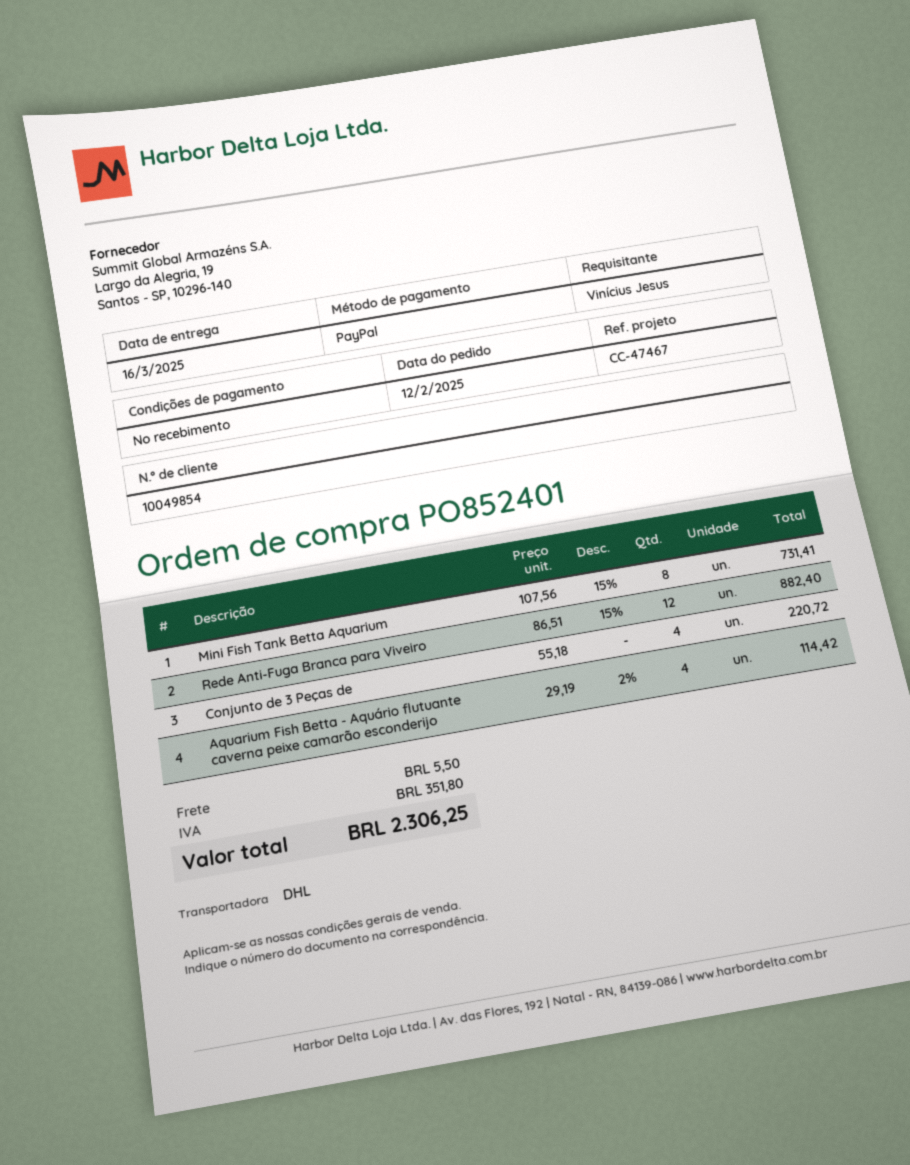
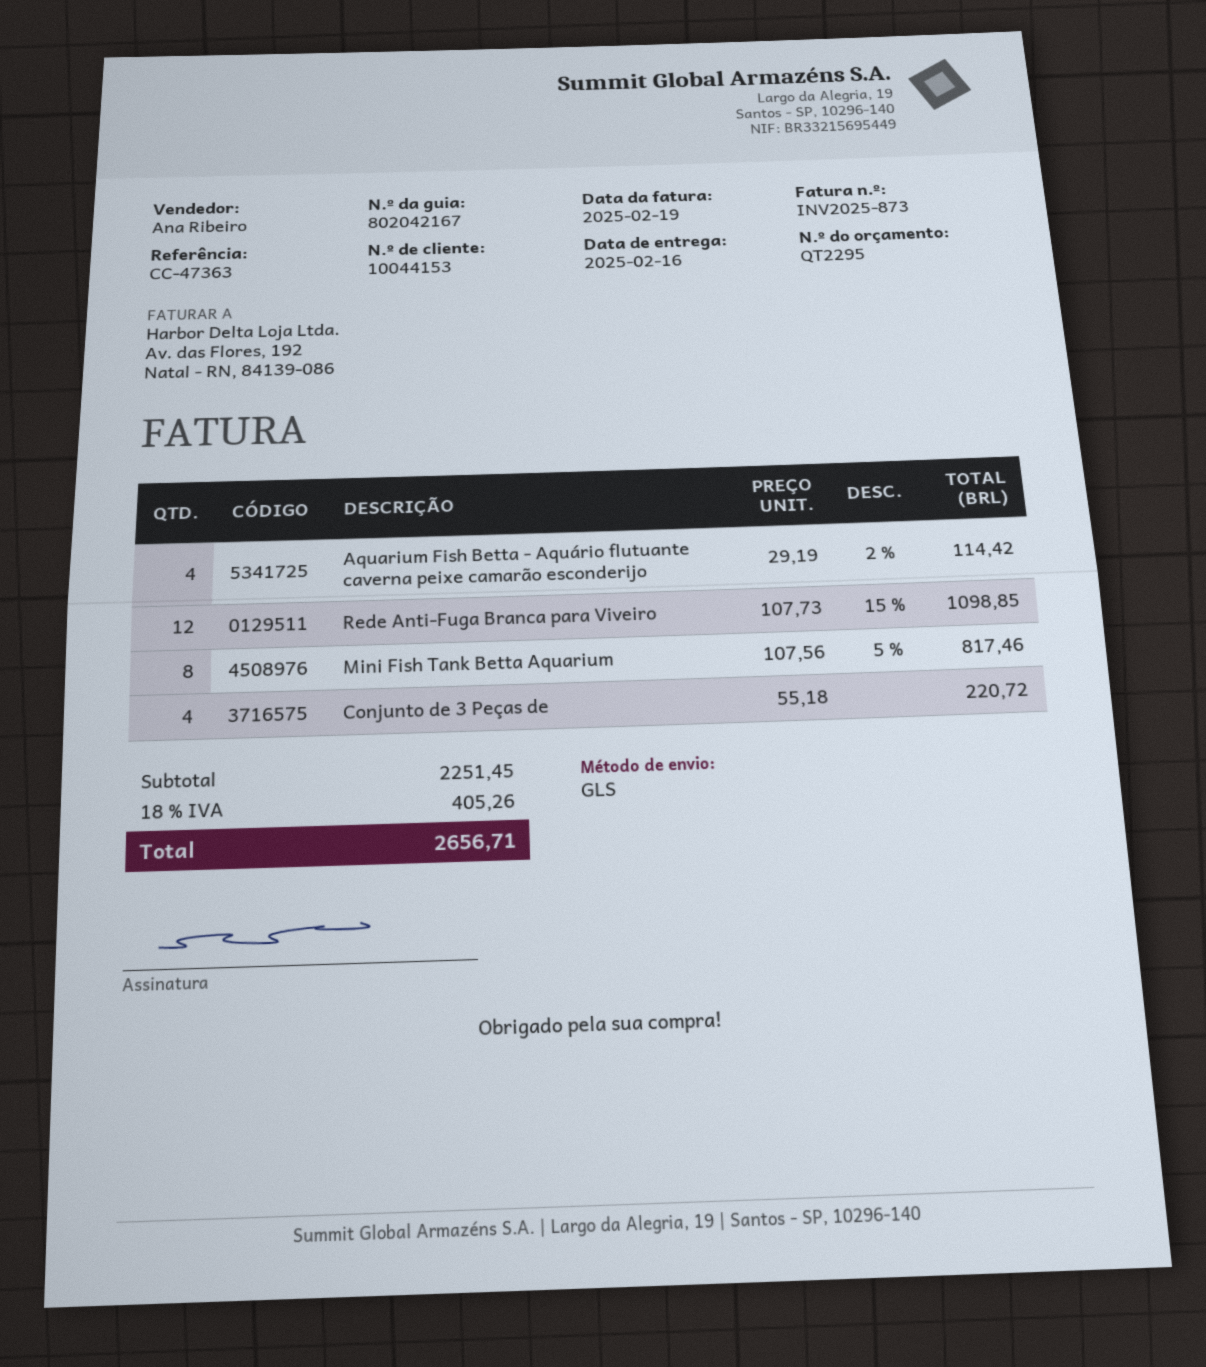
delivery date: 2025-03-16 -> 2025-02-16
customer number: 10049854 -> 10044153
reference: CC-47467 -> CC-47363
shipping method: DHL -> GLS
Mini Fish Tank Betta Aquarium: 8 x 107.56 - 15% = 731.41 -> 8 x 107.56 - 5% = 817.46
Rede Anti-Fuga Branca para Viveiro: 12 x 86.51 - 15% = 882.40 -> 12 x 107.73 - 15% = 1098.85
shipping: 5.50 -> none
tax: 351.80 -> 405.26
total: 2306.25 -> 2656.71

